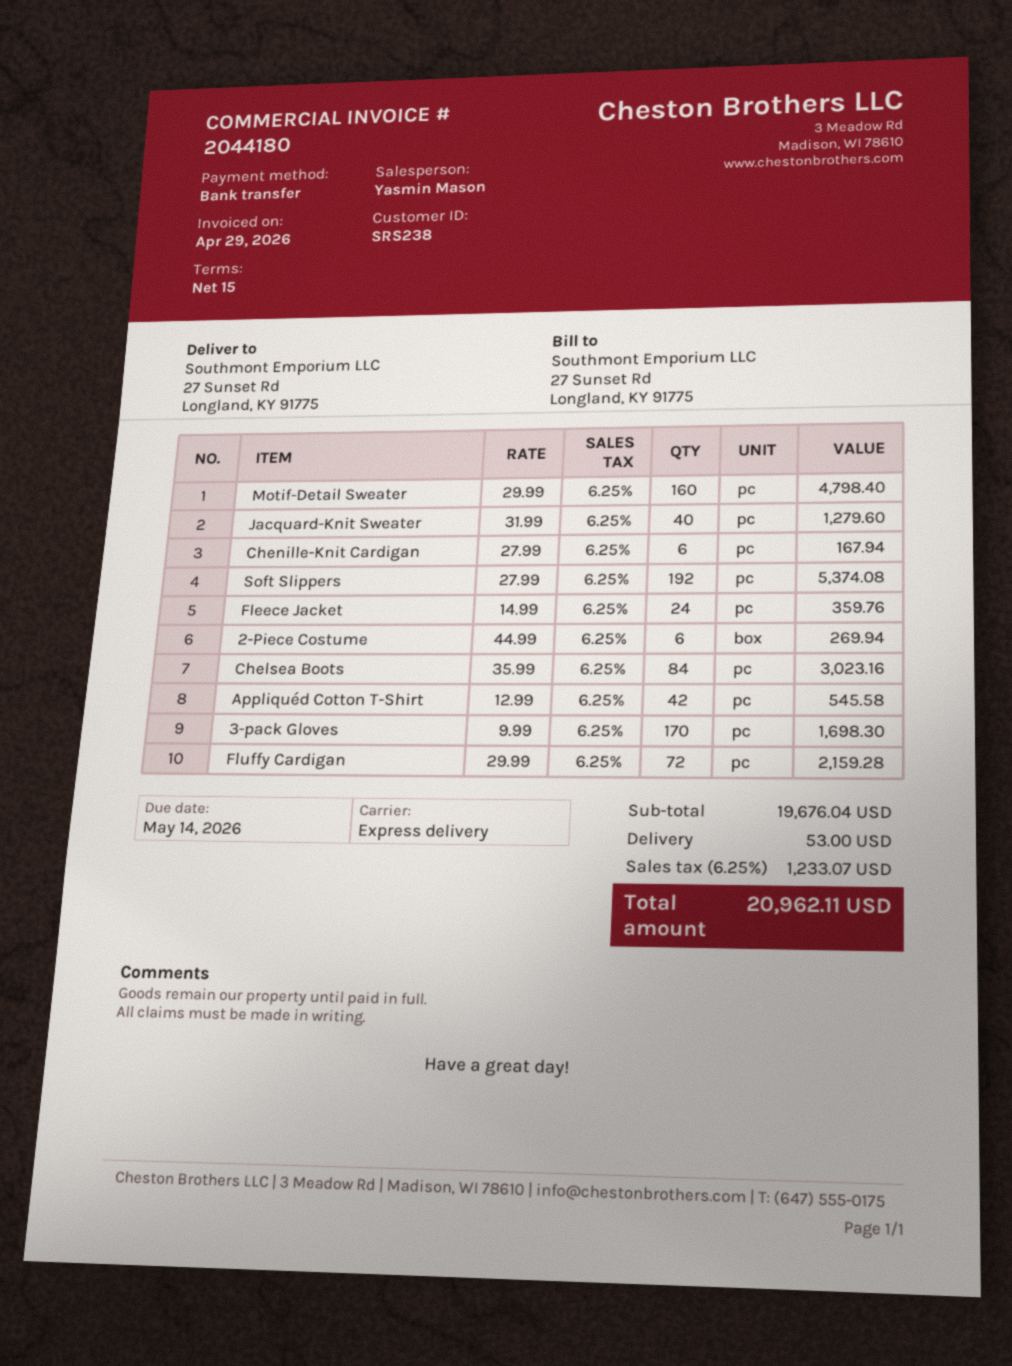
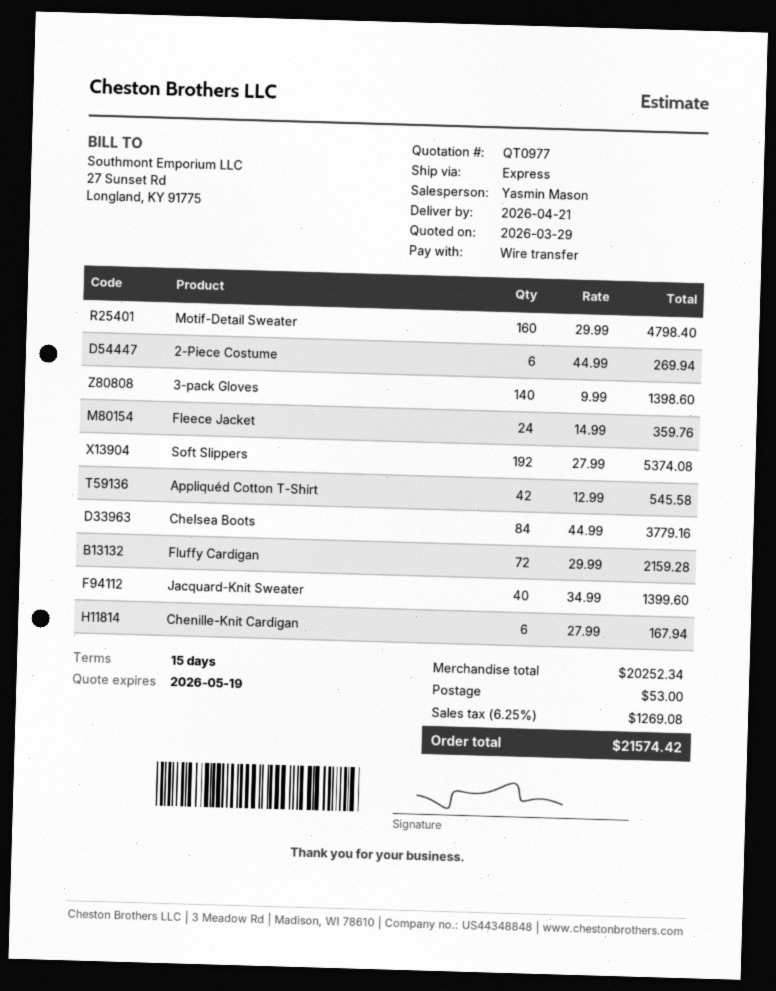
Jacquard-Knit Sweater: 40 x 31.99 = 1279.60 -> 40 x 34.99 = 1399.60
Chelsea Boots: 84 x 35.99 = 3023.16 -> 84 x 44.99 = 3779.16
3-pack Gloves: 170 x 9.99 = 1698.30 -> 140 x 9.99 = 1398.60
subtotal: 19676.04 -> 20252.34
tax: 6.25% = 1233.07 -> 6.25% = 1269.08
total: 20962.11 -> 21574.42

